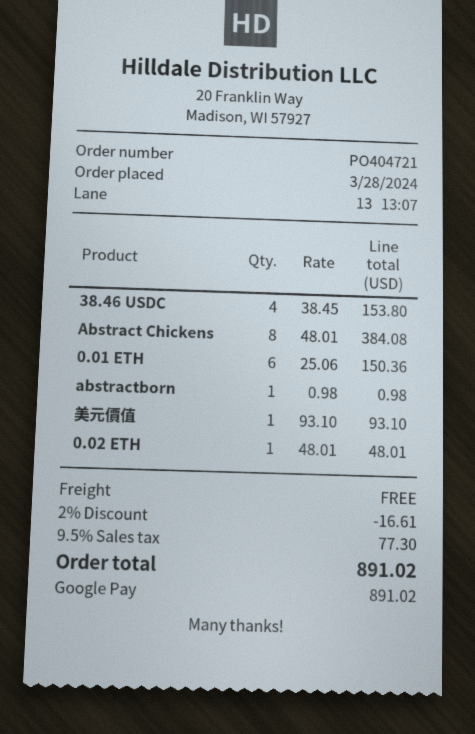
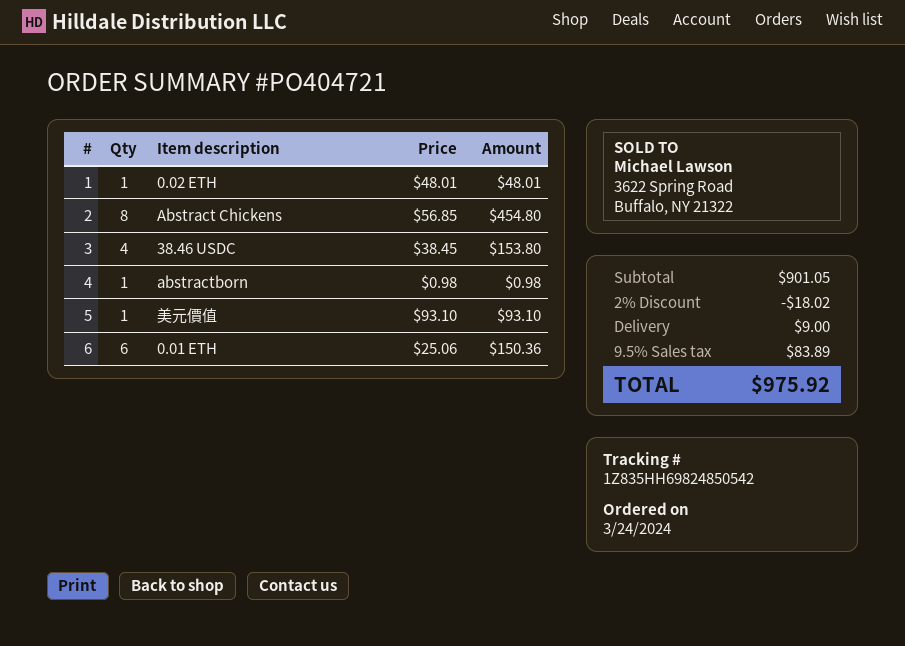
order date: 2024-03-28 -> 2024-03-24
Abstract Chickens: 8 x 48.01 = 384.08 -> 8 x 56.85 = 454.80
discount: 2% = 16.61 -> 2% = 18.02
shipping: 0.00 -> 9.00
tax: 9.5% = 77.30 -> 9.5% = 83.89
total: 891.02 -> 975.92

